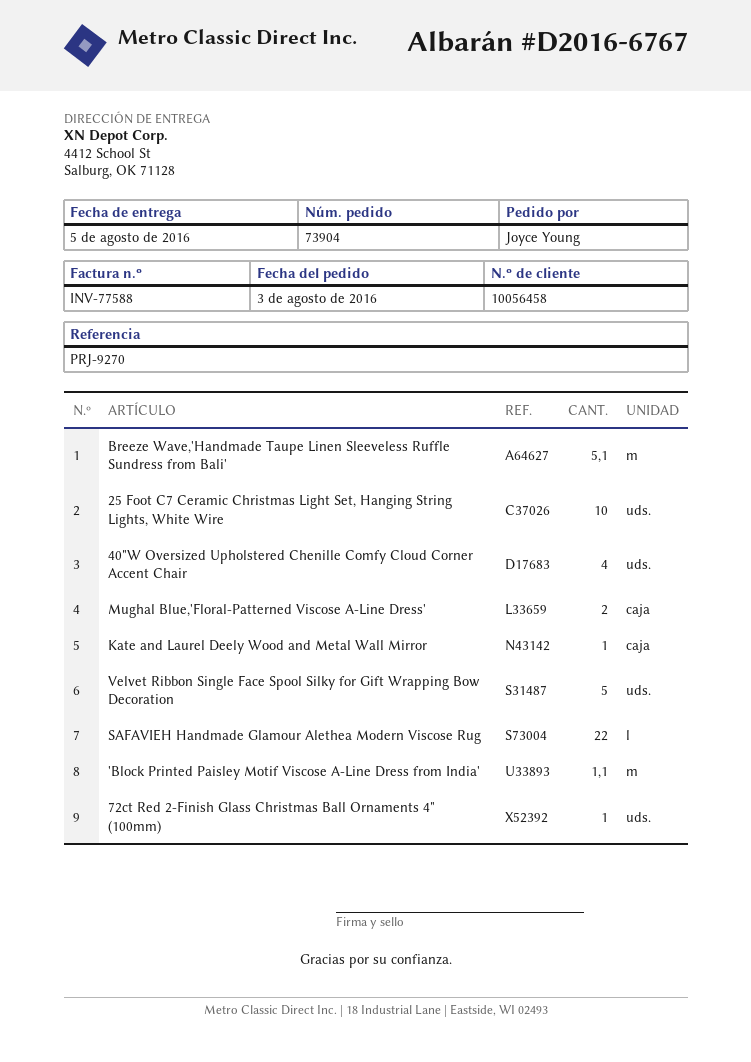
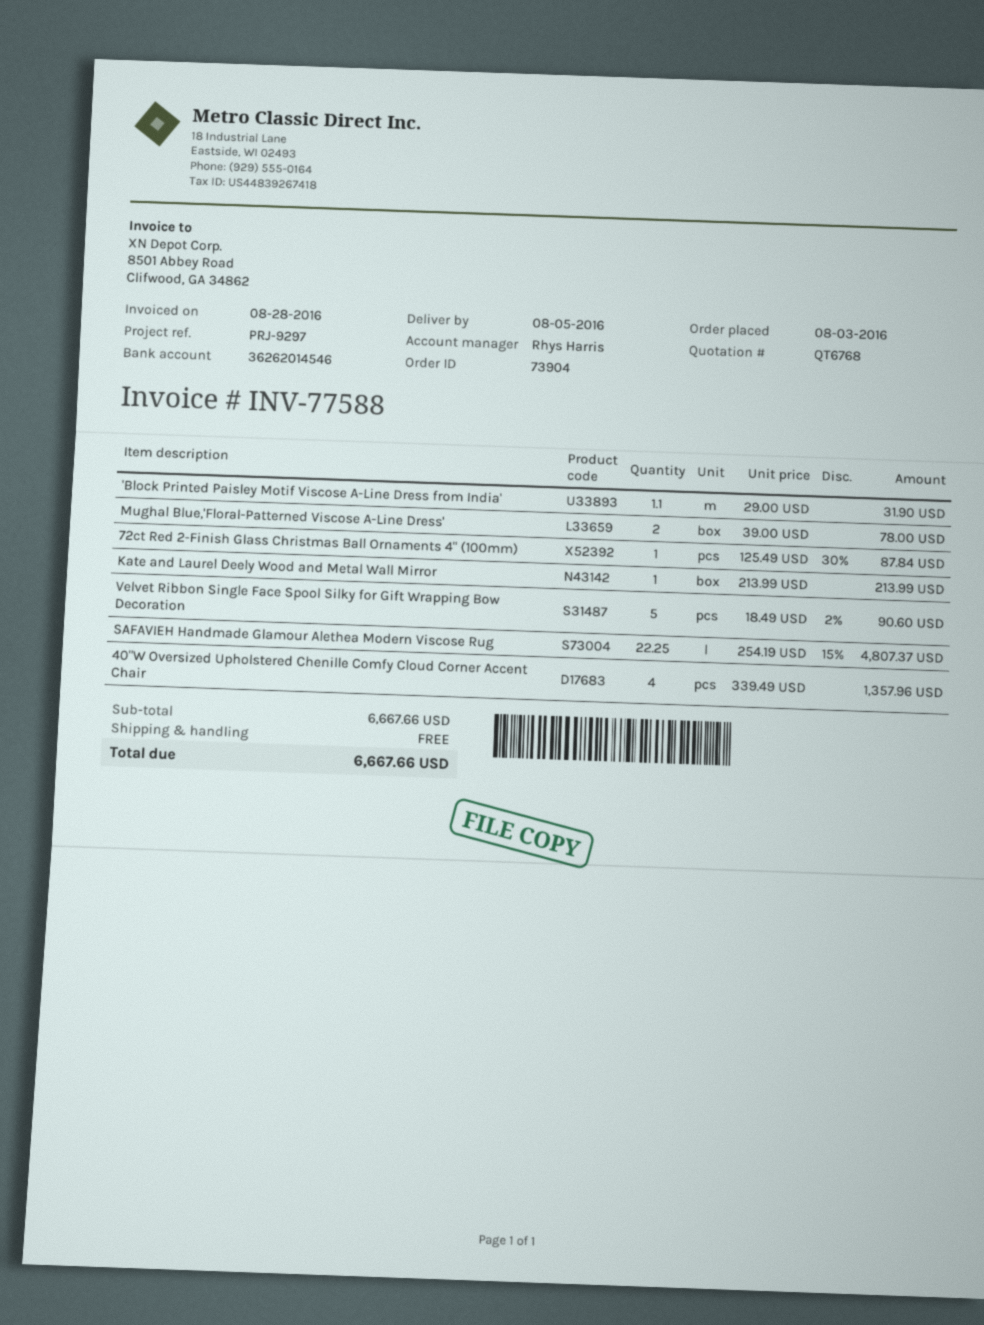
reference: PRJ-9270 -> PRJ-9297
Breeze Wave,'Handmade Taupe Linen Sleeveless Ruffle Sundress from Bali': 5.1 -> none
25 Foot C7 Ceramic Christmas Light Set, Hanging String Lights, White Wire: 10 -> none
SAFAVIEH Handmade Glamour Alethea Modern Viscose Rug: 22 -> 22.25

